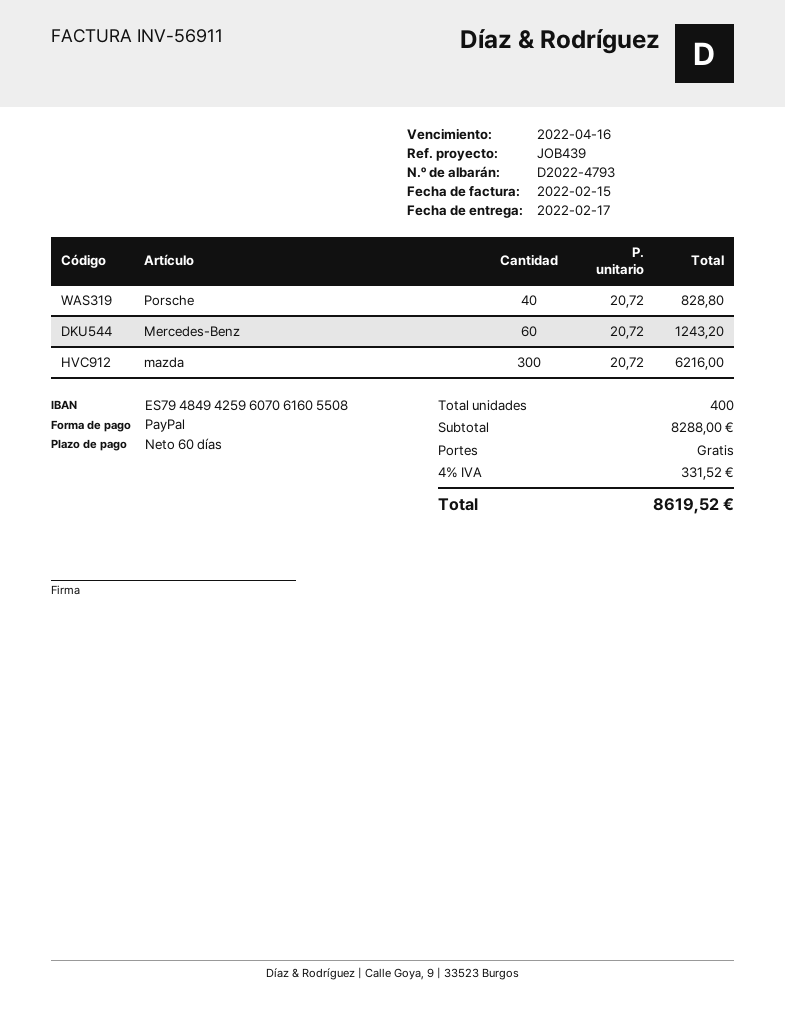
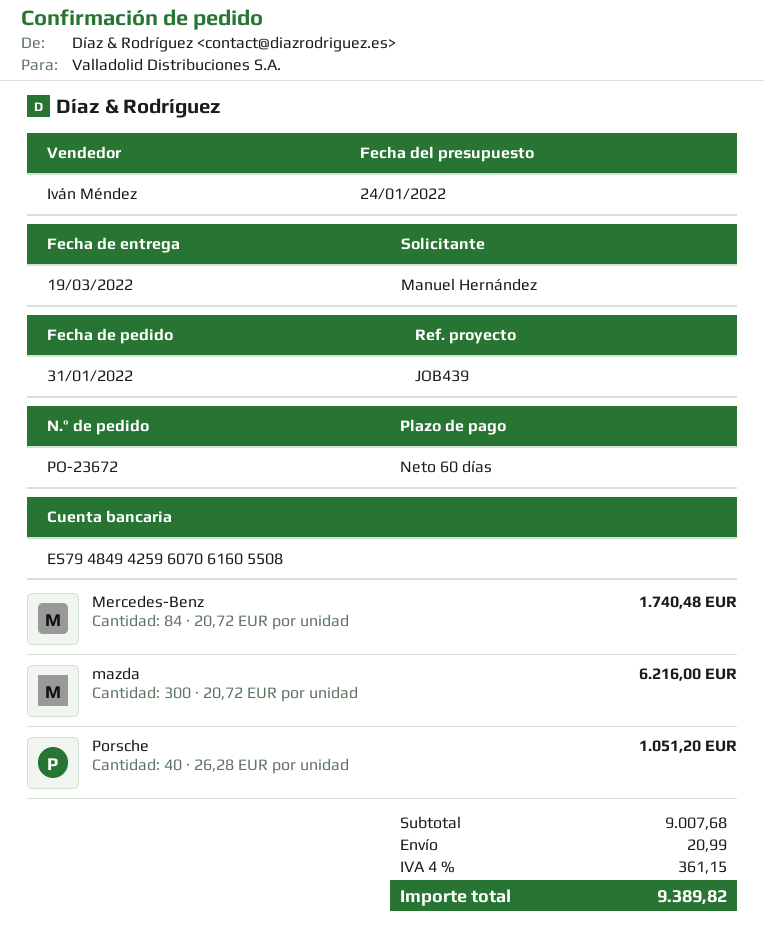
delivery date: 2022-02-17 -> 2022-03-19
Porsche: 40 x 20.72 = 828.80 -> 40 x 26.28 = 1051.20
Mercedes-Benz: 60 x 20.72 = 1243.20 -> 84 x 20.72 = 1740.48
subtotal: 8288.00 -> 9007.68
shipping: 0.00 -> 20.99
tax: 4% = 331.52 -> 4% = 361.15
total: 8619.52 -> 9389.82

